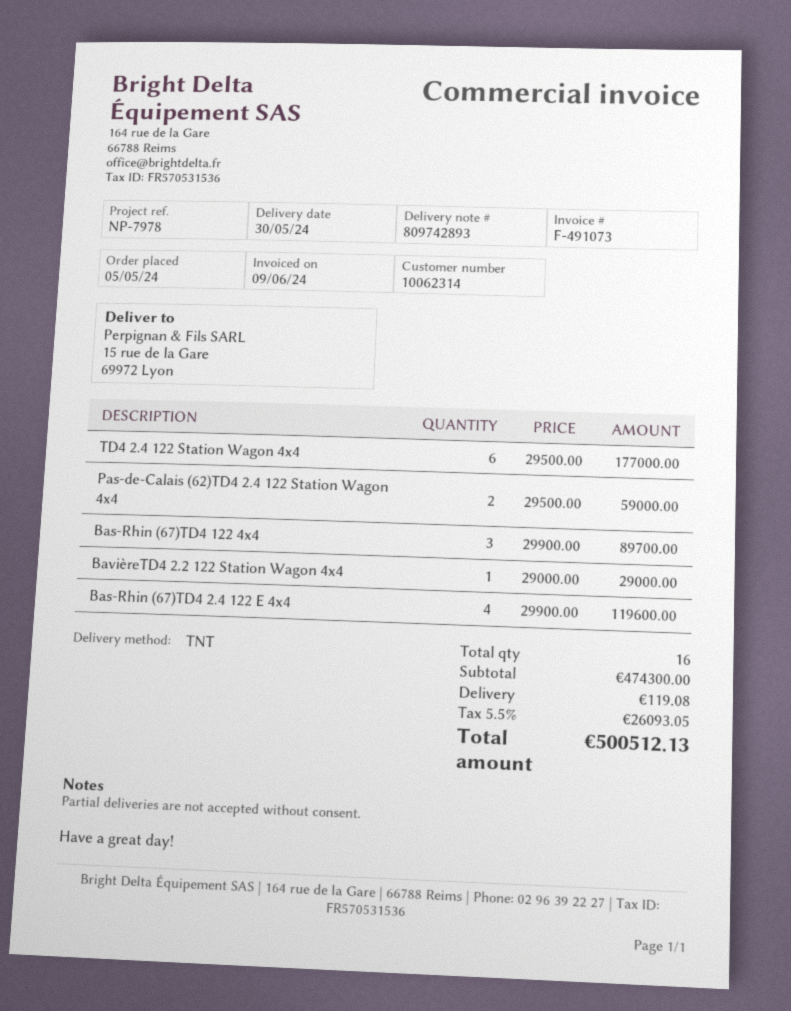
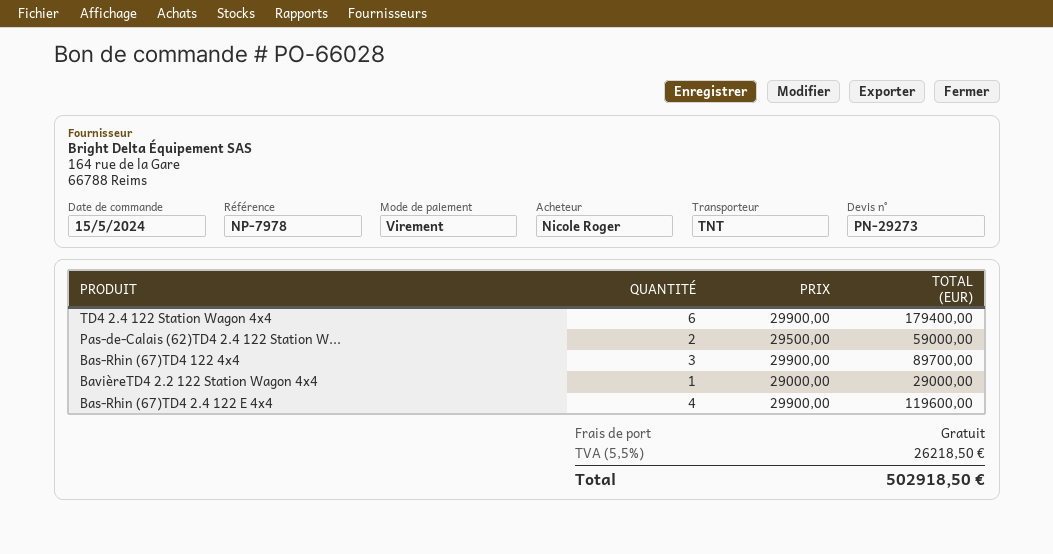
order date: 2024-05-05 -> 2024-05-15
TD4 2.4 122 Station Wagon 4x4: 6 x 29500.00 = 177000.00 -> 6 x 29900.00 = 179400.00
shipping: 119.08 -> 0.00
tax: 5.5% = 26093.05 -> 5.5% = 26218.50
total: 500512.13 -> 502918.50

